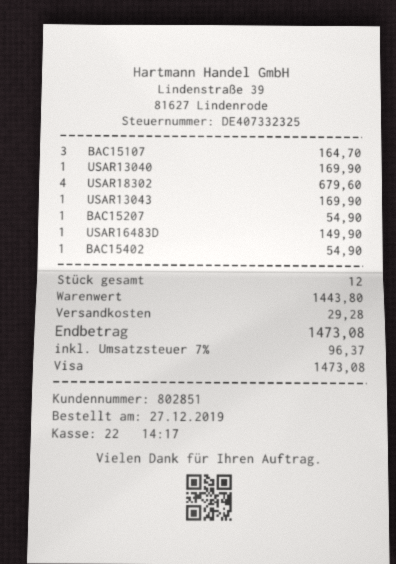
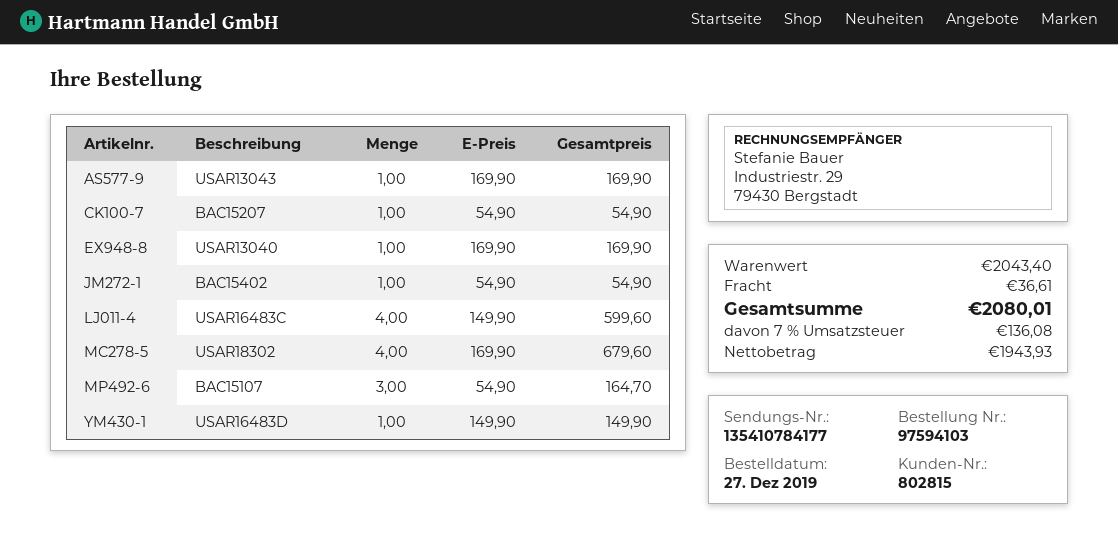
customer number: 802851 -> 802815
USAR16483C: none -> 4 for 599.60
subtotal: 1443.80 -> 2043.40
shipping: 29.28 -> 36.61
tax: 7% = 96.37 -> 7% = 136.08
total: 1473.08 -> 2080.01

